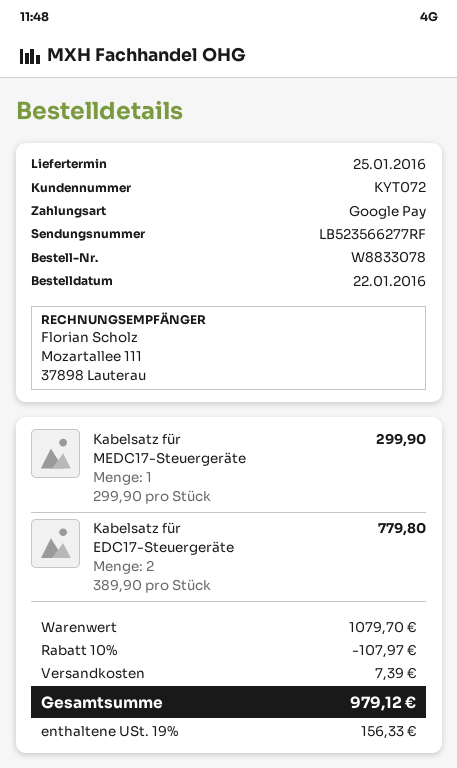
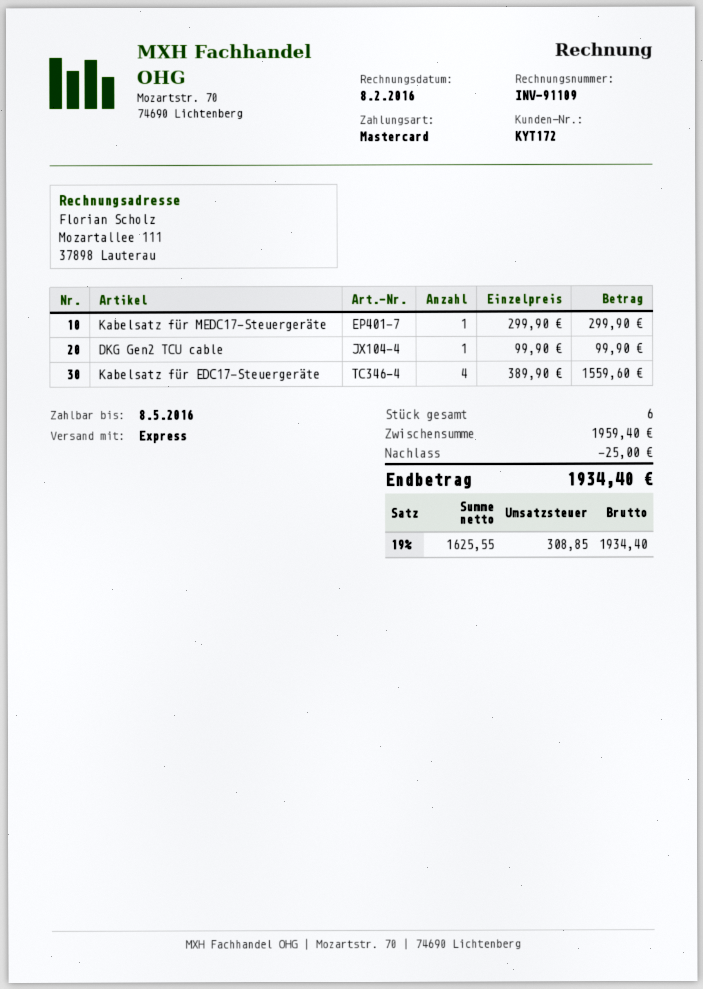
customer number: KYT072 -> KYT172
payment method: Google Pay -> Mastercard
Kabelsatz für EDC17-Steuergeräte: 2 x 389.90 = 779.80 -> 4 x 389.90 = 1559.60
DKG Gen2 TCU cable: none -> 1 x 99.90 = 99.90
subtotal: 1079.70 -> 1959.40
discount: 107.97 -> 25.00
shipping: 7.39 -> none
tax: 19% = 156.33 -> 19% = 308.85
total: 979.12 -> 1934.40

